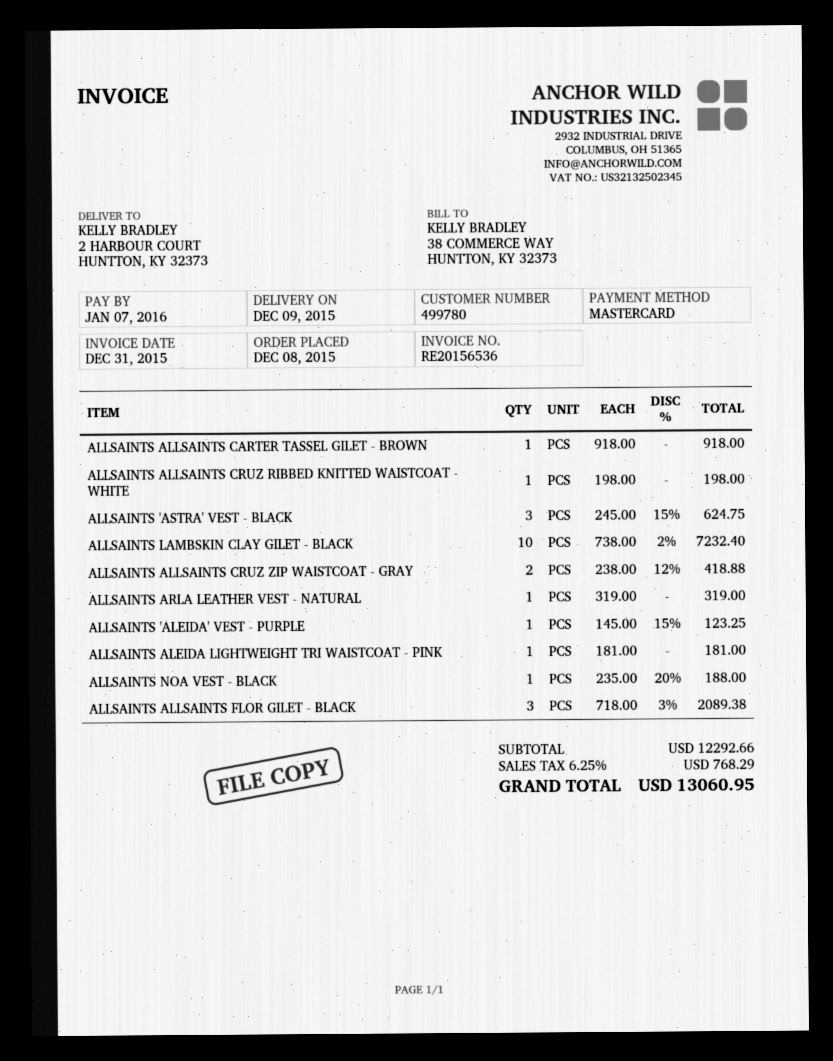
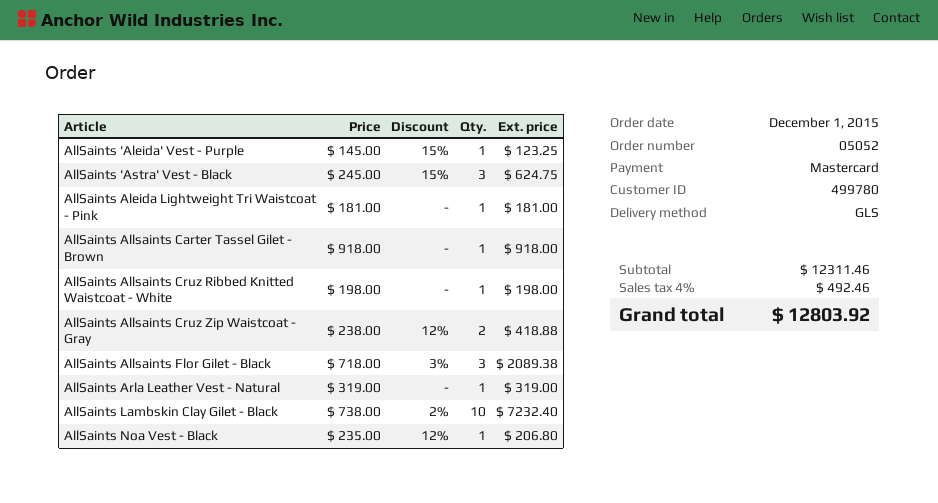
order date: 2015-12-08 -> 2015-12-01
ALLSAINTS NOA VEST - BLACK: 1 x 235.00 - 20% = 188.00 -> 1 x 235.00 - 12% = 206.80
subtotal: 12292.66 -> 12311.46
tax: 6.25% = 768.29 -> 4% = 492.46
total: 13060.95 -> 12803.92

